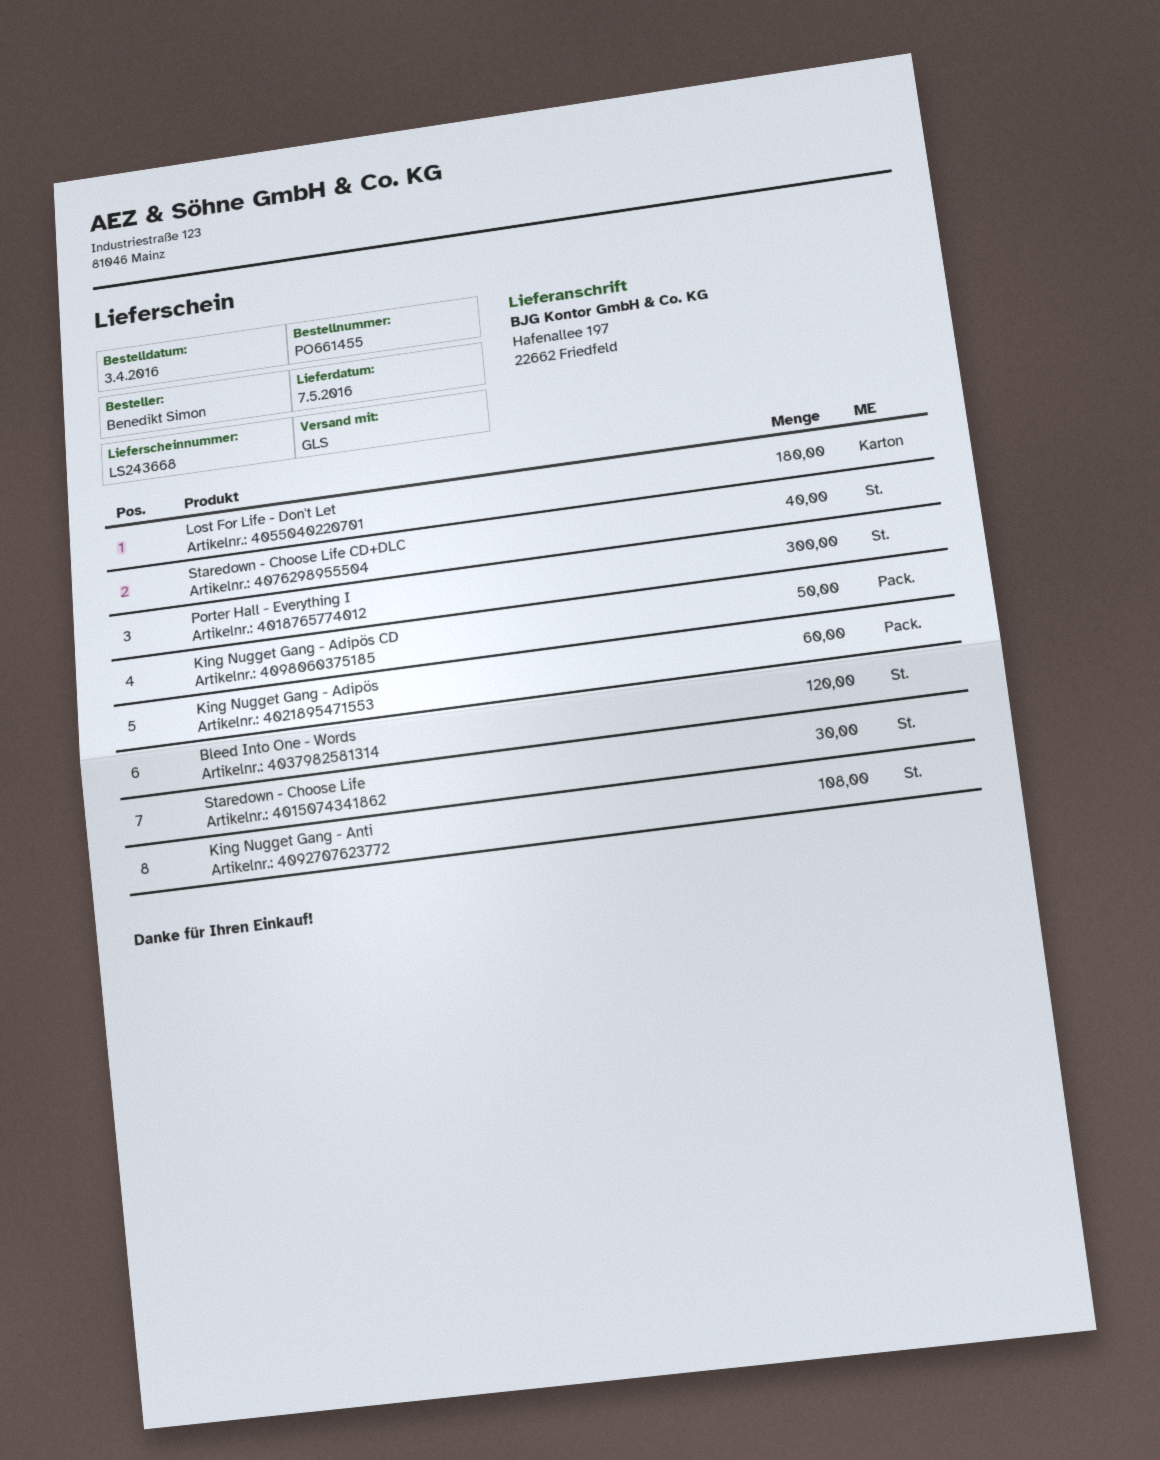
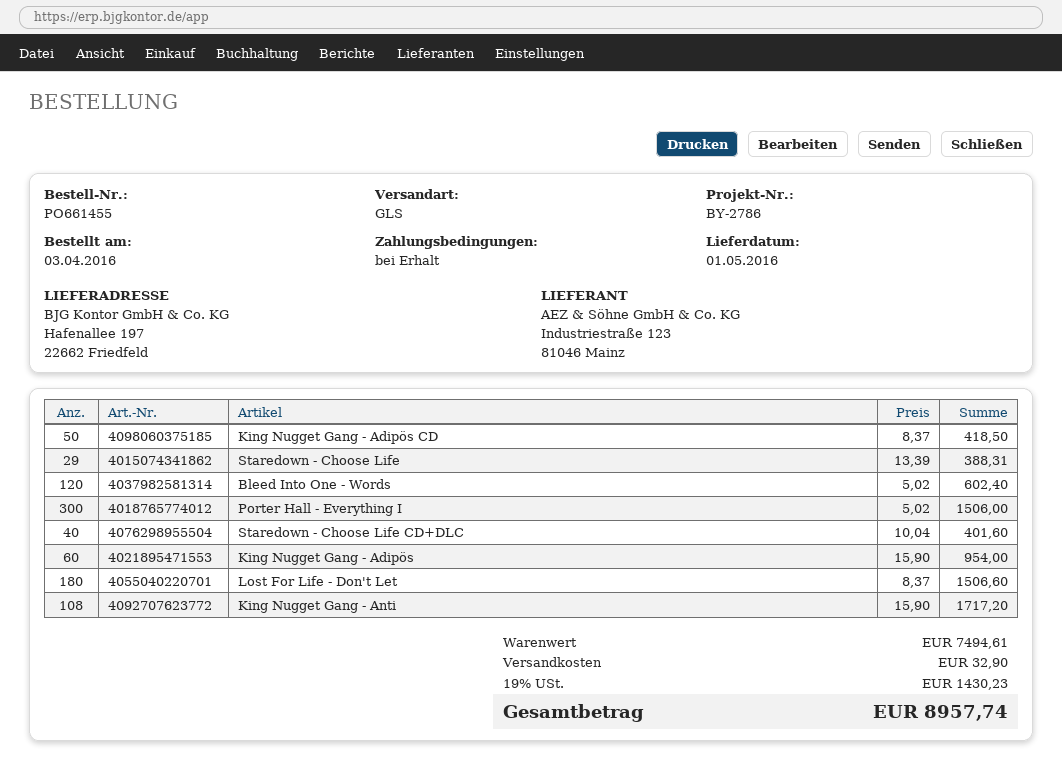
delivery date: 2016-05-07 -> 2016-05-01
Staredown - Choose Life: 30 -> 29

